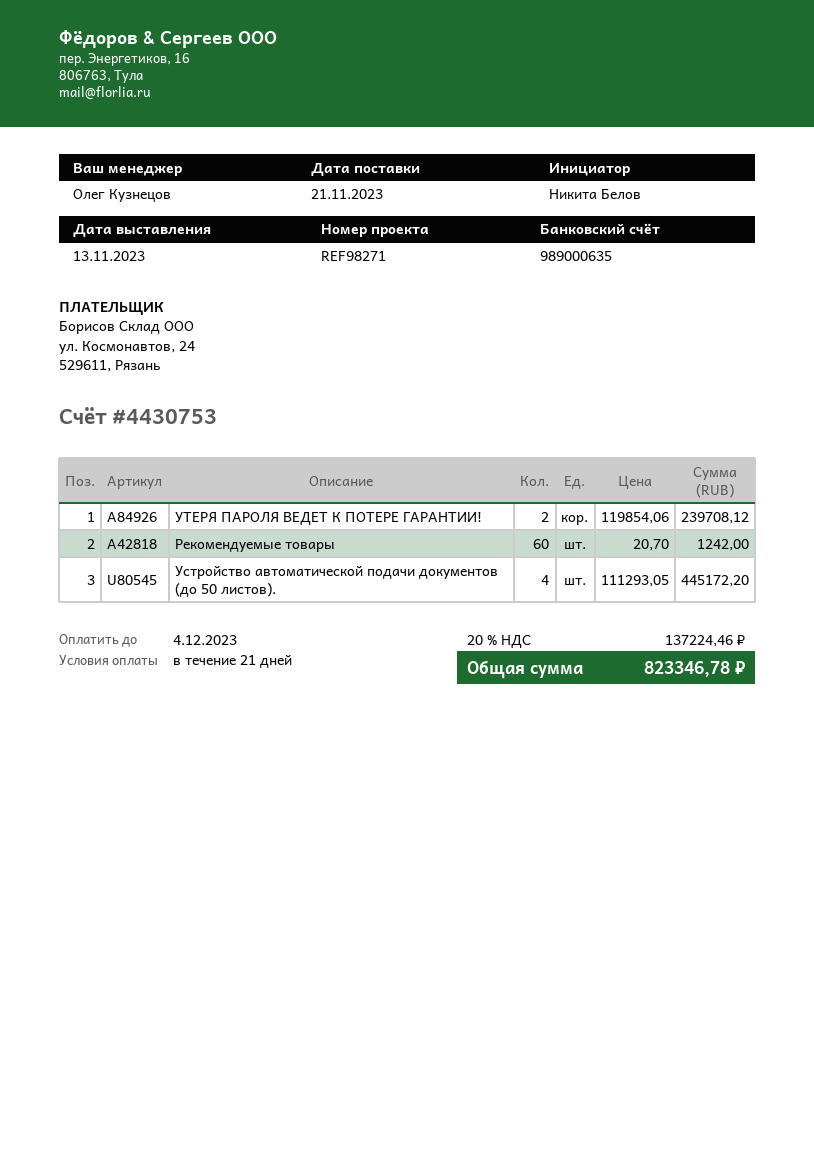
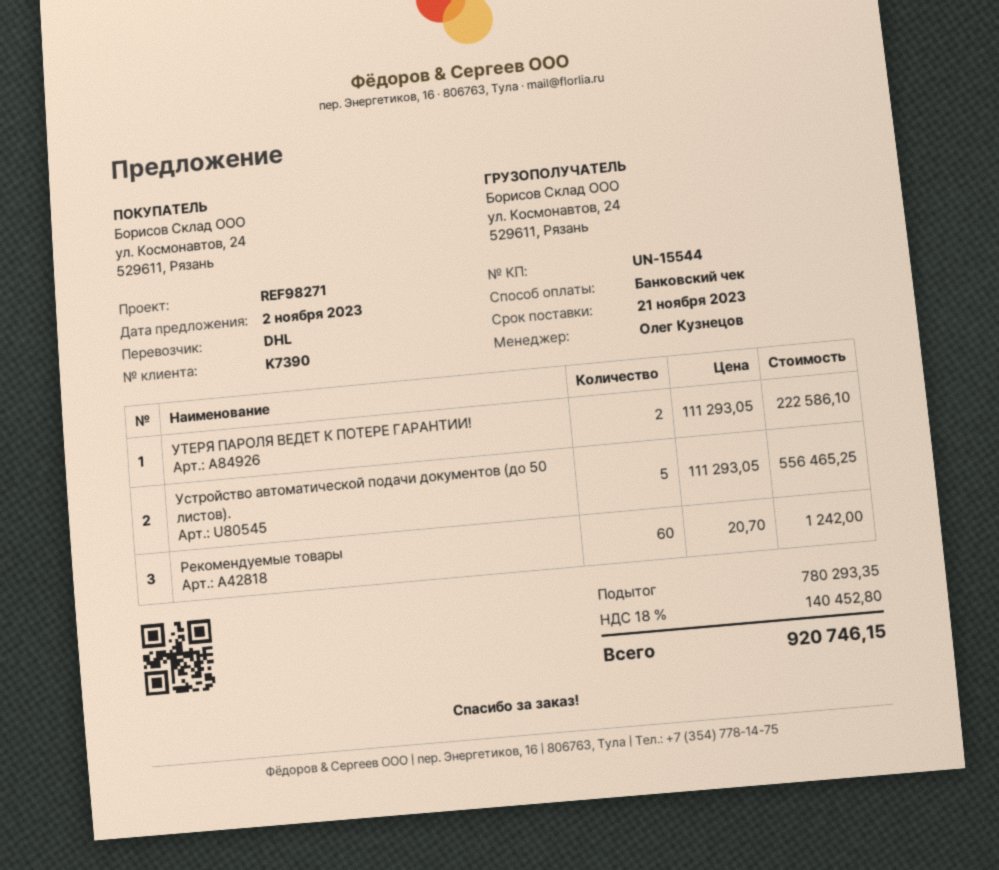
УТЕРЯ ПАРОЛЯ ВЕДЕТ К ПОТЕРЕ ГАРАНТИИ!: 2 x 119854.06 = 239708.12 -> 2 x 111293.05 = 222586.10
Устройство автоматической подачи документов (до 50 листов).: 4 x 111293.05 = 445172.20 -> 5 x 111293.05 = 556465.25
tax: 20% = 137224.46 -> 18% = 140452.80
total: 823346.78 -> 920746.15

